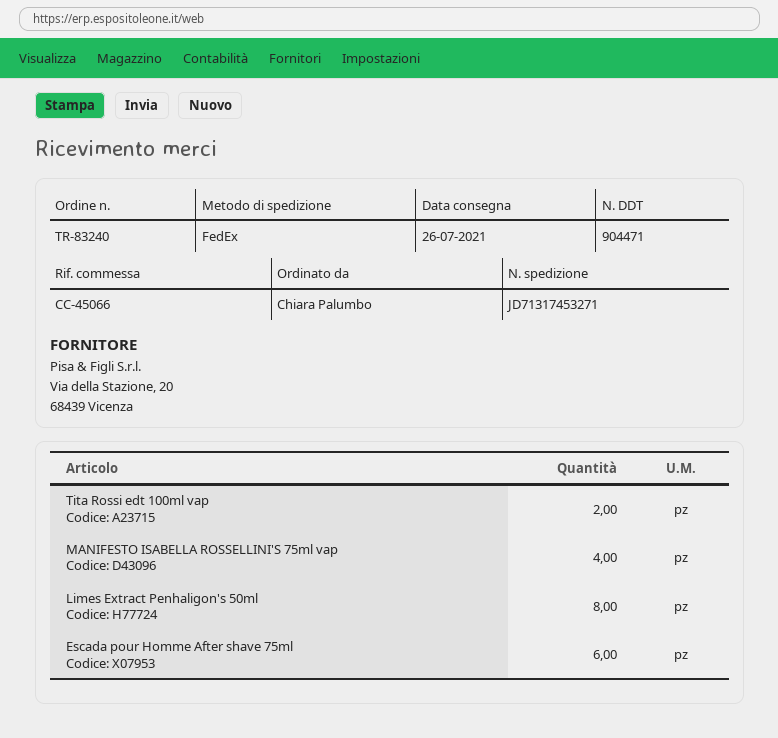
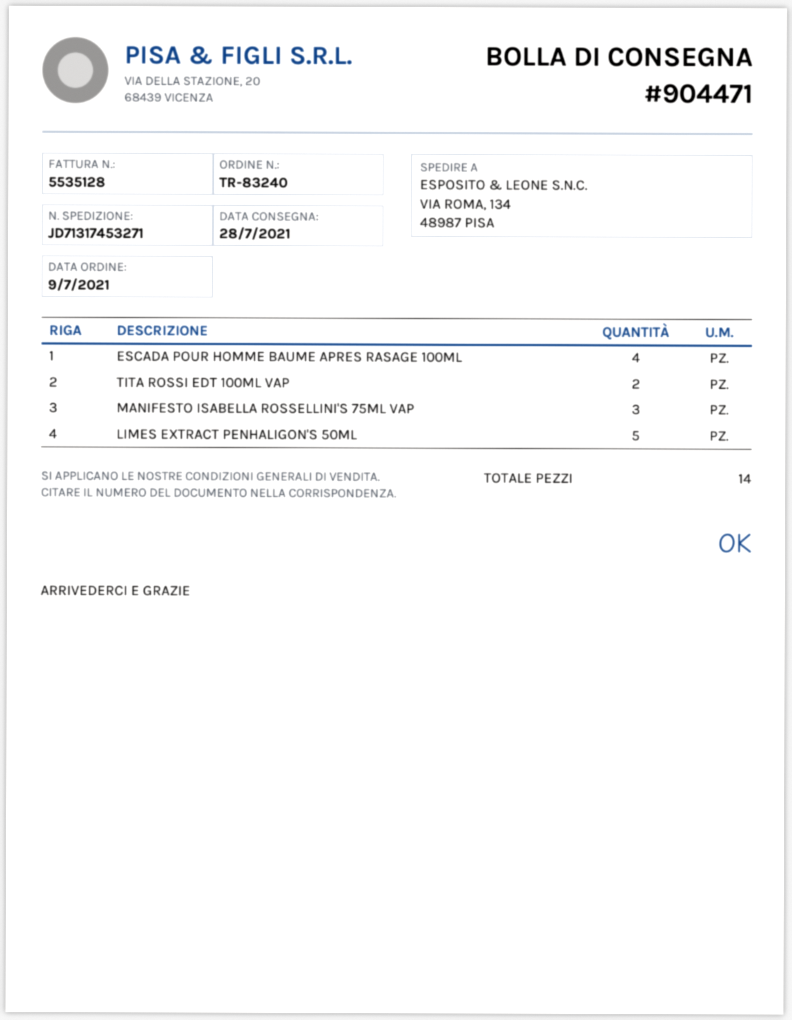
delivery date: 2021-07-26 -> 2021-07-28
MANIFESTO ISABELLA ROSSELLINI'S 75ml vap: 4 -> 3
Limes Extract Penhaligon's 50ml: 8 -> 5
Escada pour Homme After shave 75ml: 6 -> none
ESCADA POUR HOMME BAUME APRES RASAGE 100ML: none -> 4

